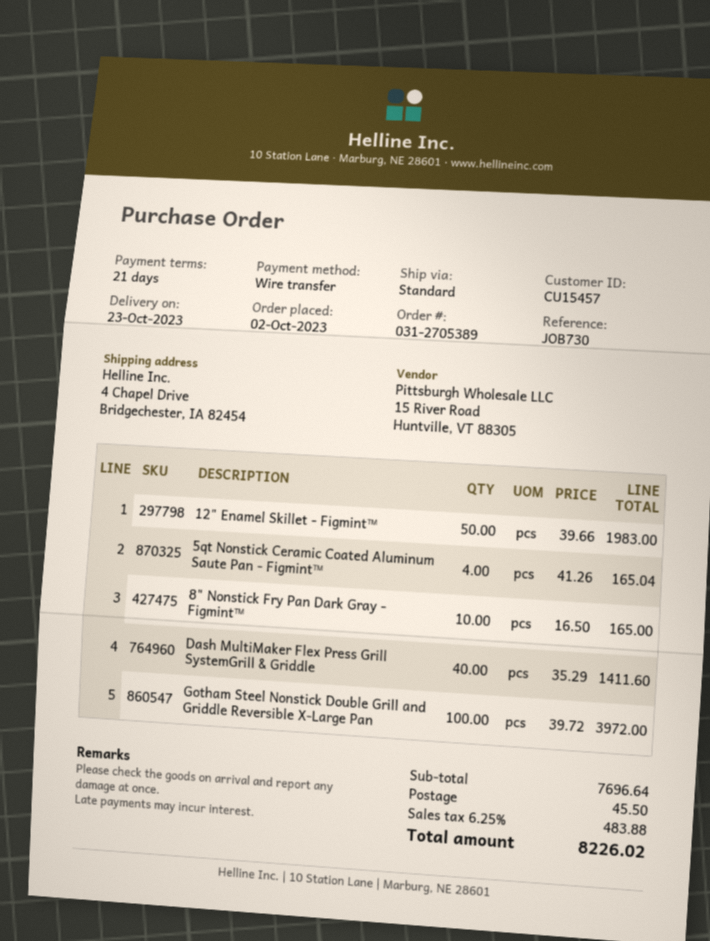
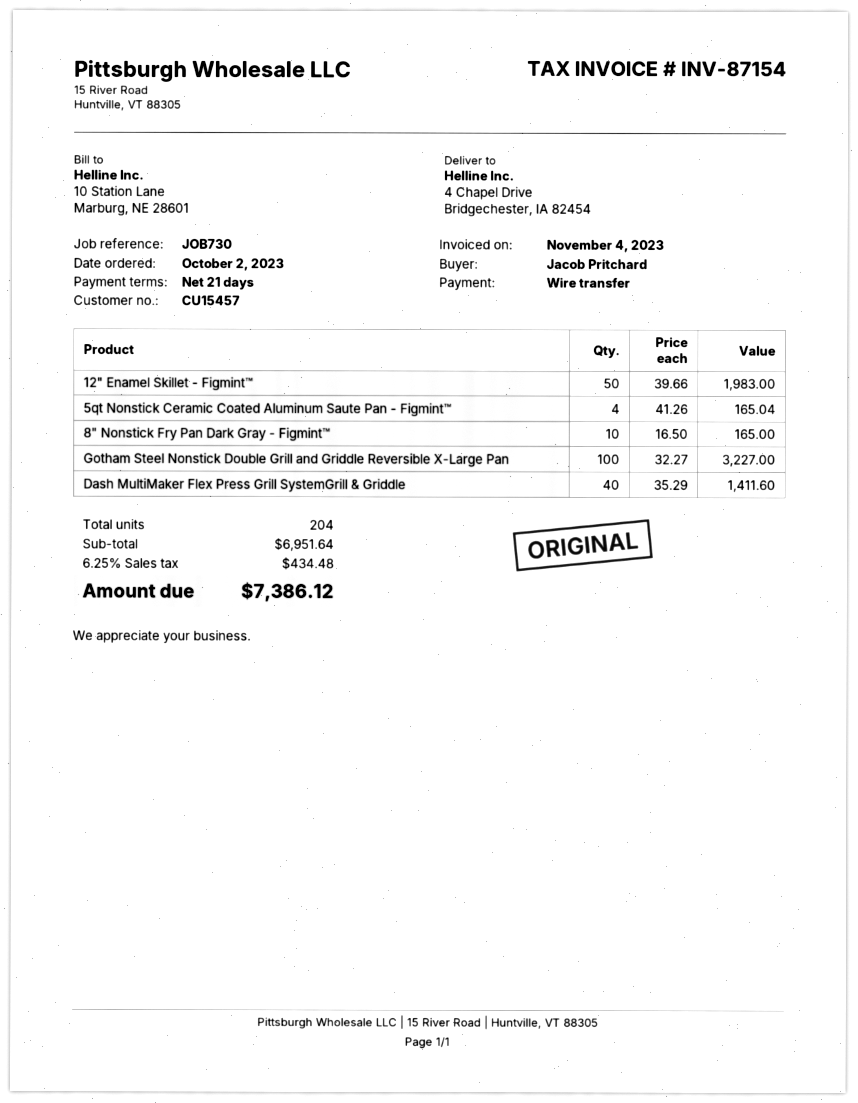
Gotham Steel Nonstick Double Grill and Griddle Reversible X-Large Pan: 100 x 39.72 = 3972.00 -> 100 x 32.27 = 3227.00
subtotal: 7696.64 -> 6951.64
shipping: 45.50 -> none
tax: 6.25% = 483.88 -> 6.25% = 434.48
total: 8226.02 -> 7386.12

